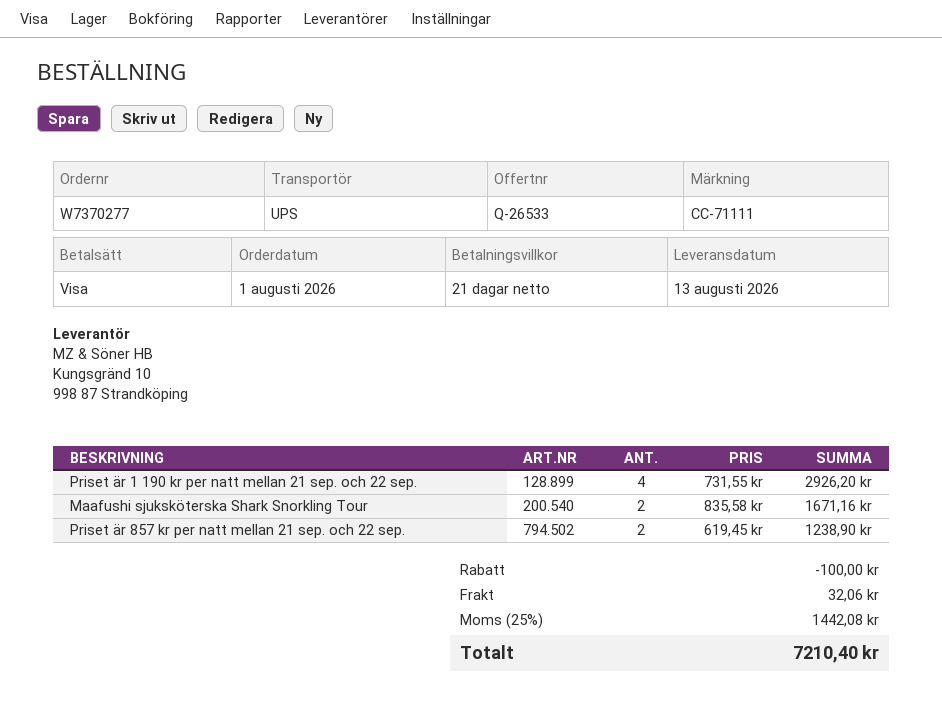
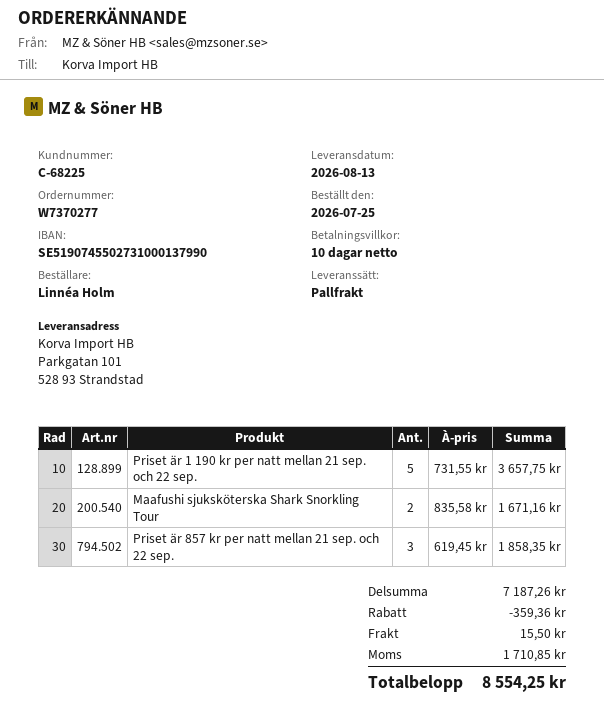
order date: 2026-08-01 -> 2026-07-25
payment terms: 21 days -> 10 days
shipping method: UPS -> pallet freight
Priset är 1 190 kr per natt mellan 21 sep. och 22 sep.: 4 x 731.55 = 2926.20 -> 5 x 731.55 = 3657.75
Priset är 857 kr per natt mellan 21 sep. och 22 sep.: 2 x 619.45 = 1238.90 -> 3 x 619.45 = 1858.35
discount: 100.00 -> 359.36
shipping: 32.06 -> 15.50
tax: 1442.08 -> 1710.85
total: 7210.40 -> 8554.25

